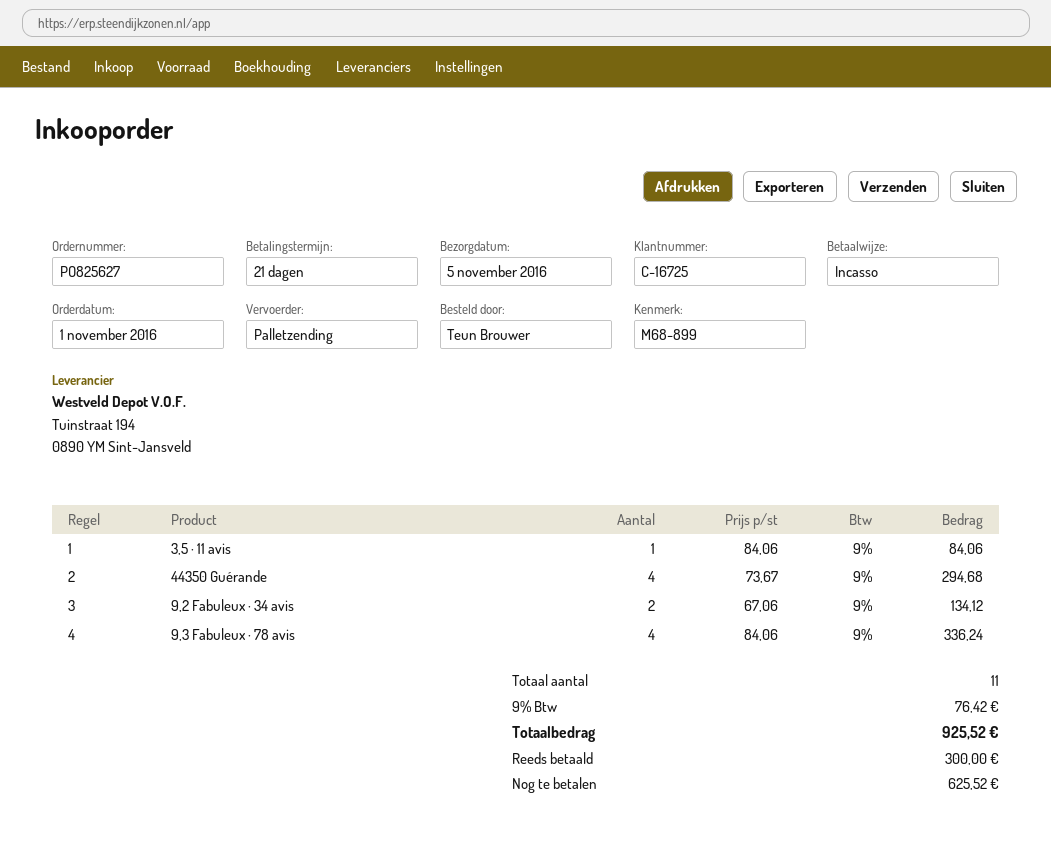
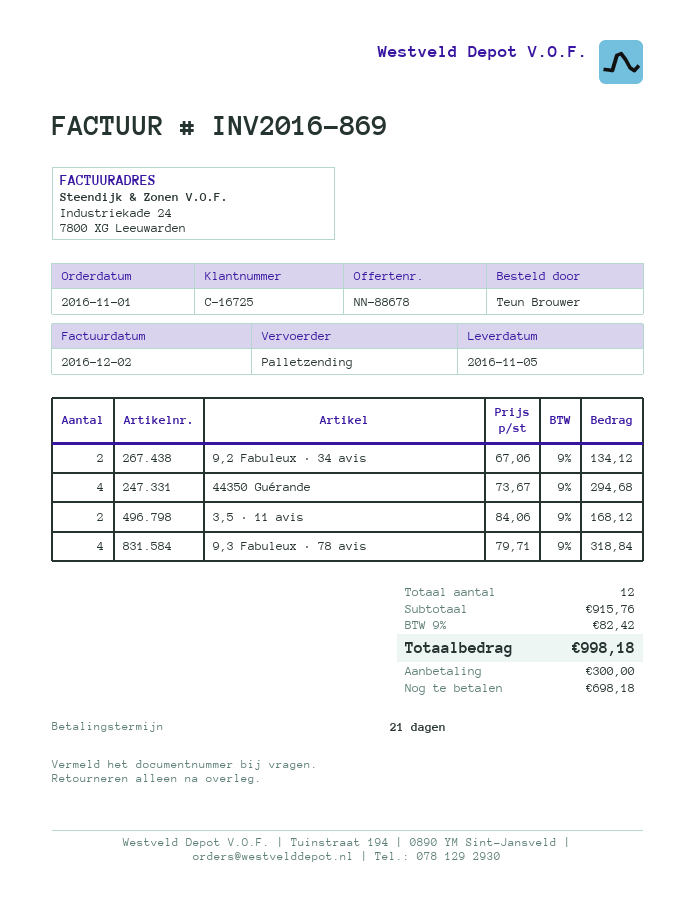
3,5 · 11 avis: 1 x 84.06 = 84.06 -> 2 x 84.06 = 168.12
9,3 Fabuleux · 78 avis: 4 x 84.06 = 336.24 -> 4 x 79.71 = 318.84
total quantity: 11 -> 12
tax: 9% = 76.42 -> 9% = 82.42
total: 925.52 -> 998.18
balance: 625.52 -> 698.18

